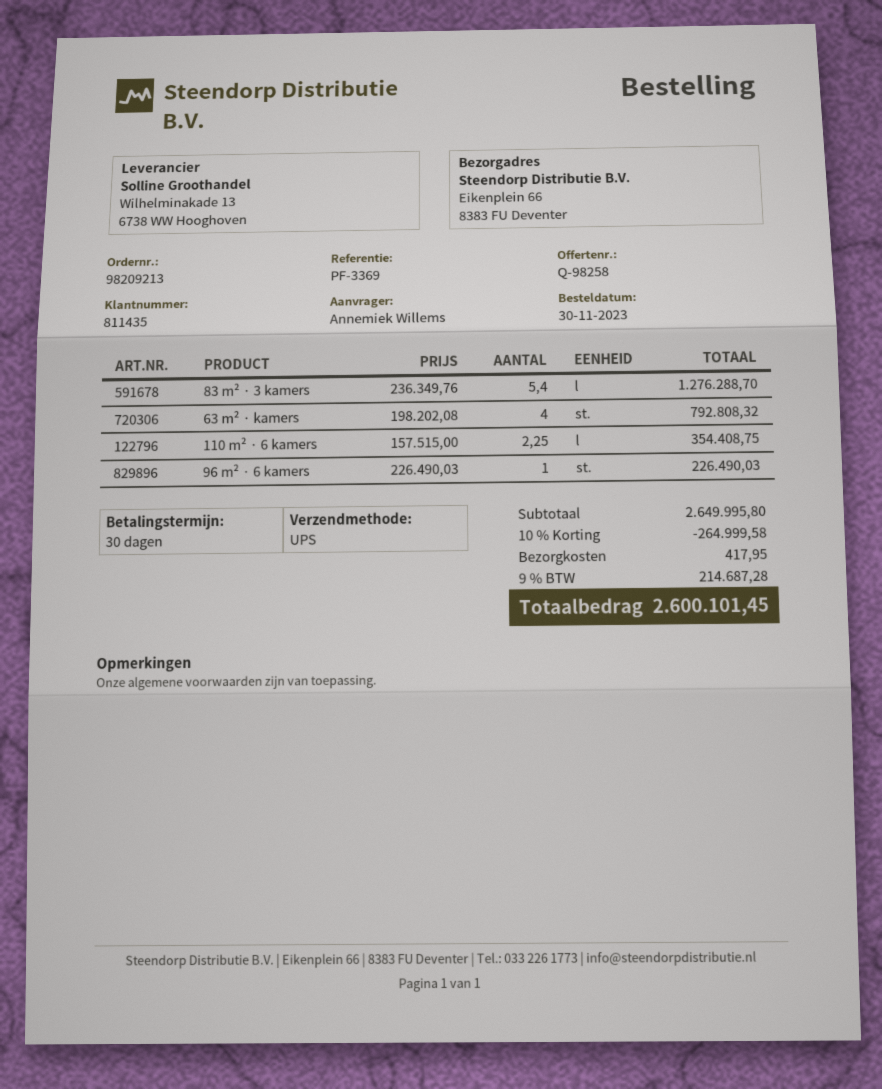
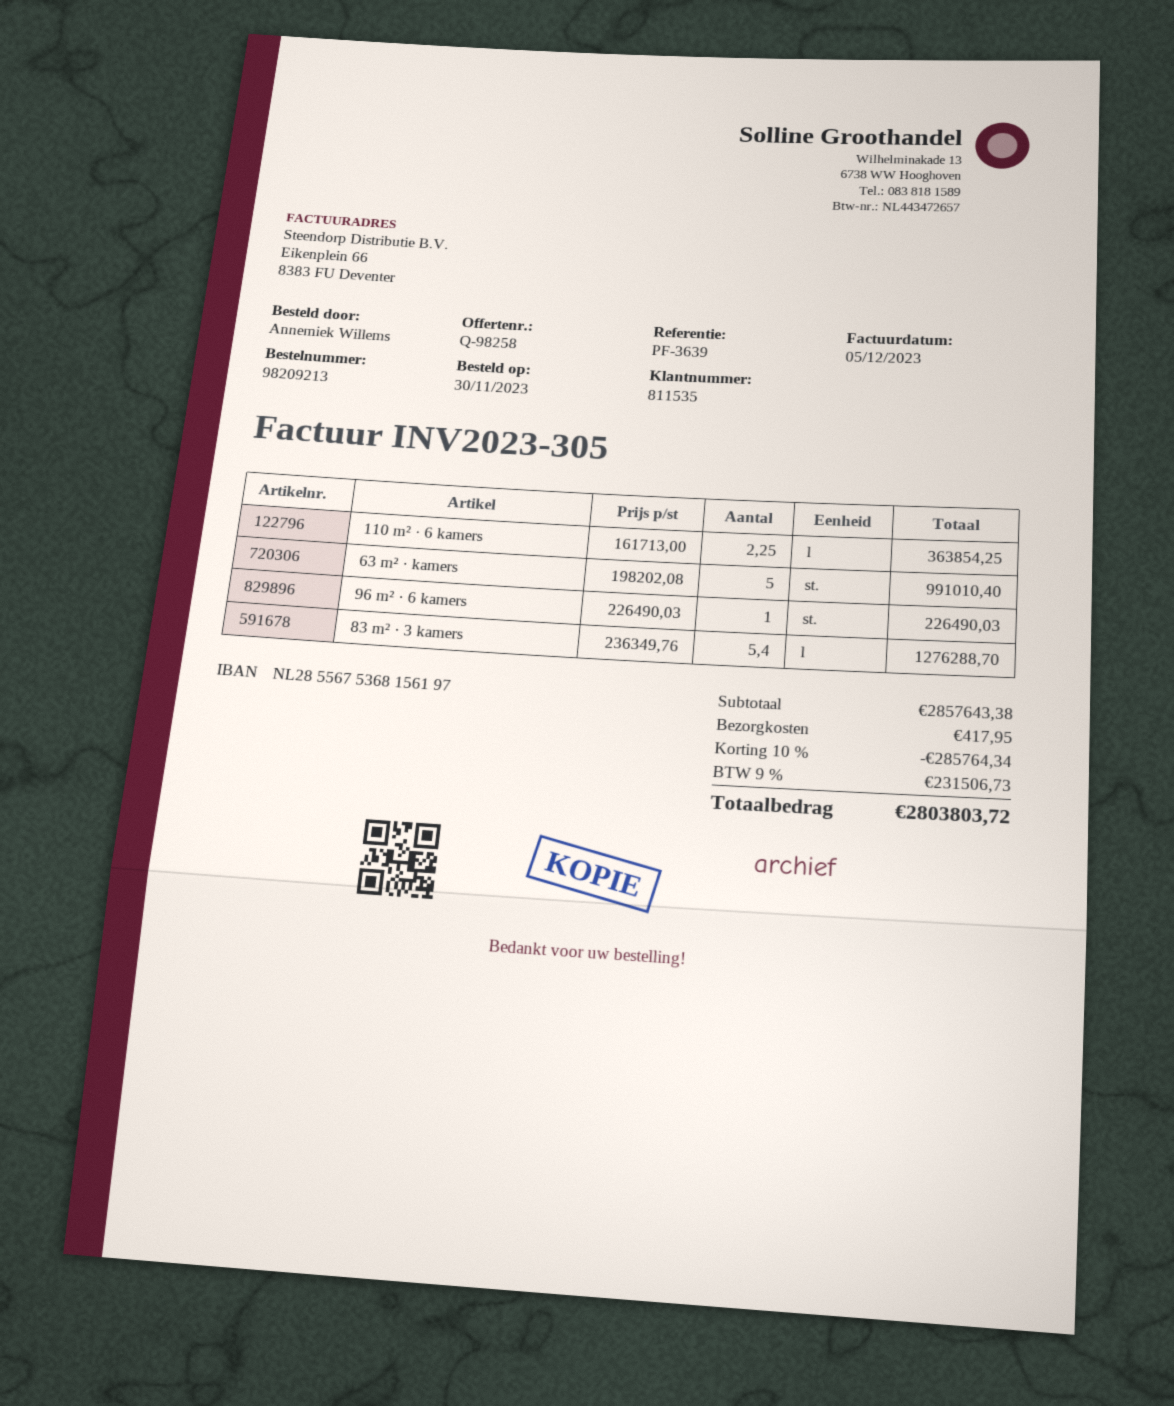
customer number: 811435 -> 811535
reference: PF-3369 -> PF-3639
63 m² · kamers: 4 x 198202.08 = 792808.32 -> 5 x 198202.08 = 991010.40
110 m² · 6 kamers: 2.25 x 157515.00 = 354408.75 -> 2.25 x 161713.00 = 363854.25
subtotal: 2649995.80 -> 2857643.38
discount: 10% = 264999.58 -> 10% = 285764.34
tax: 9% = 214687.28 -> 9% = 231506.73
total: 2600101.45 -> 2803803.72

